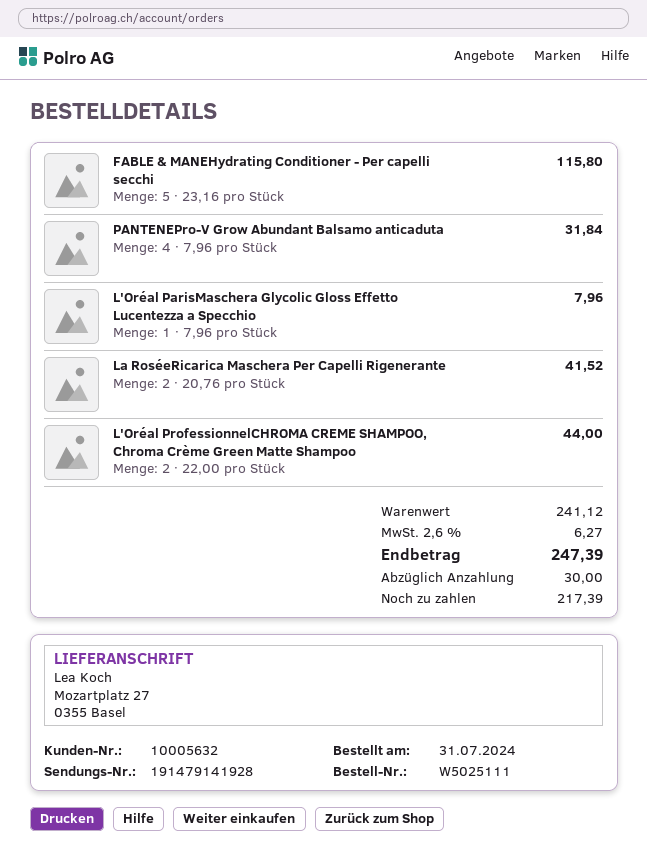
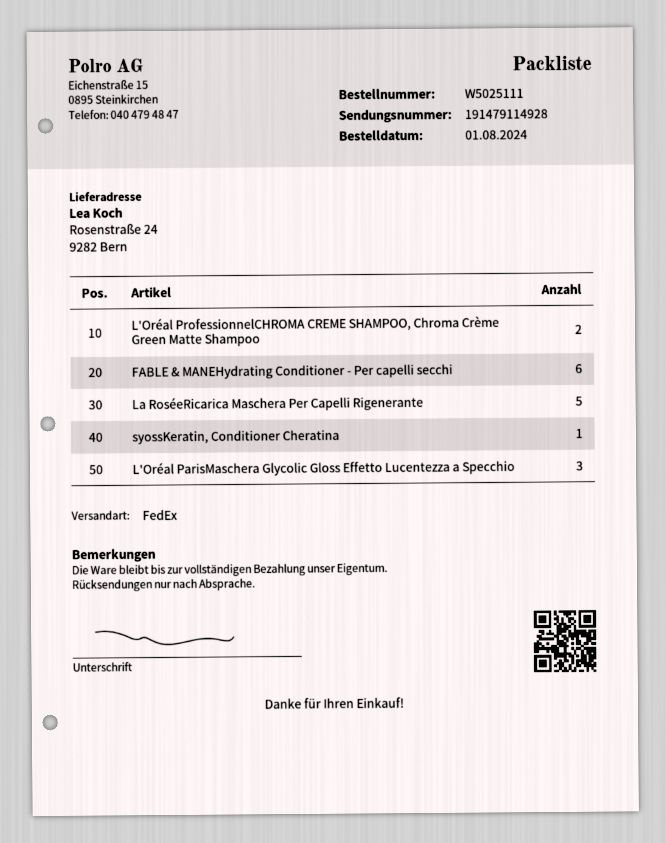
order date: 2024-07-31 -> 2024-08-01
tracking number: 191479141928 -> 191479114928
ship to: Mozartplatz 27, 0355 Basel -> Rosenstraße 24, 9282 Bern
FABLE & MANEHydrating Conditioner - Per capelli secchi: 5 -> 6
PANTENEPro-V Grow Abundant Balsamo anticaduta: 4 -> none
L'Oréal ParisMaschera Glycolic Gloss Effetto Lucentezza a Specchio: 1 -> 3
La RoséeRicarica Maschera Per Capelli Rigenerante: 2 -> 5
syossKeratin, Conditioner Cheratina: none -> 1

